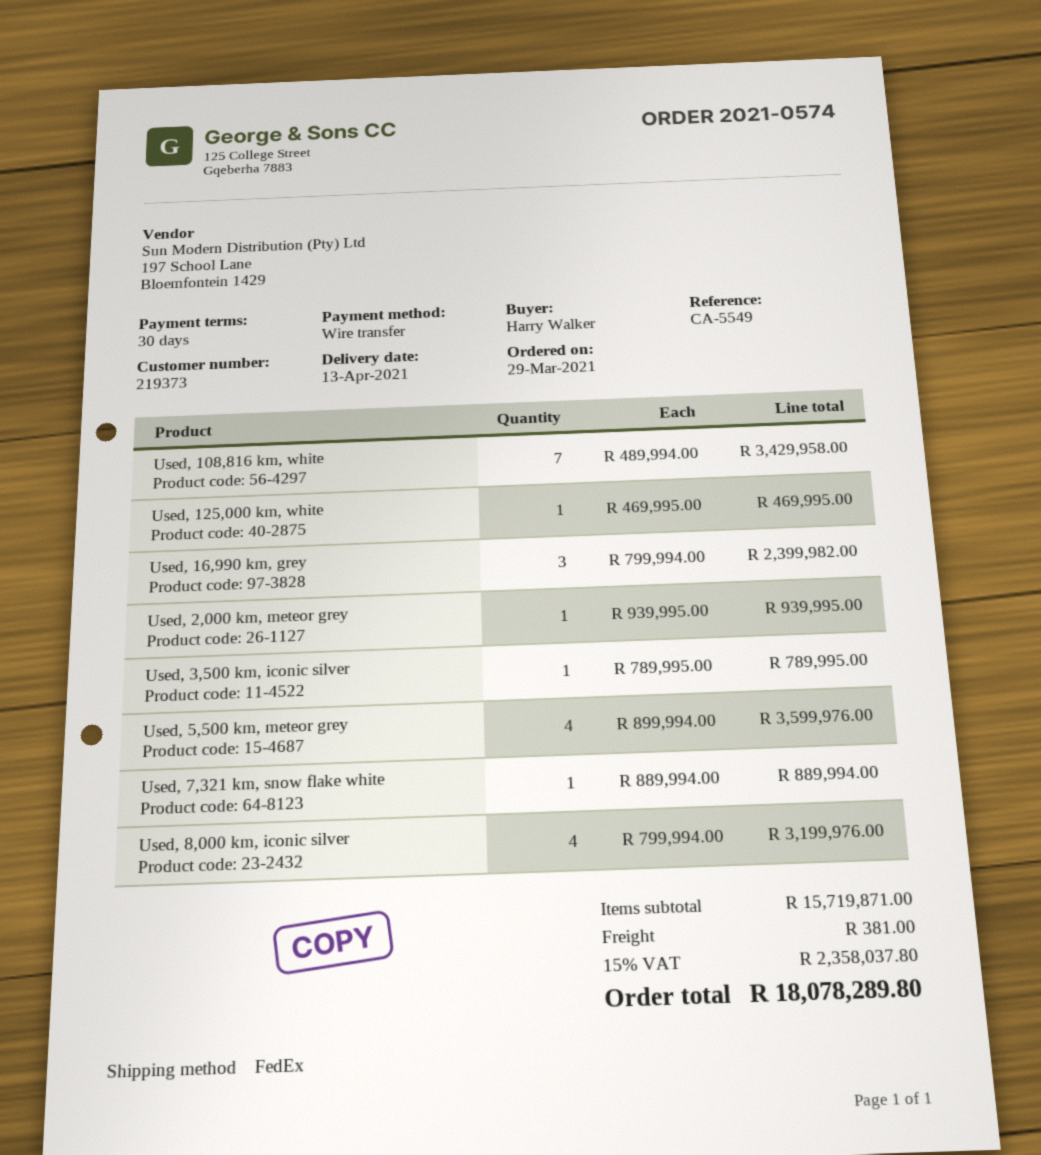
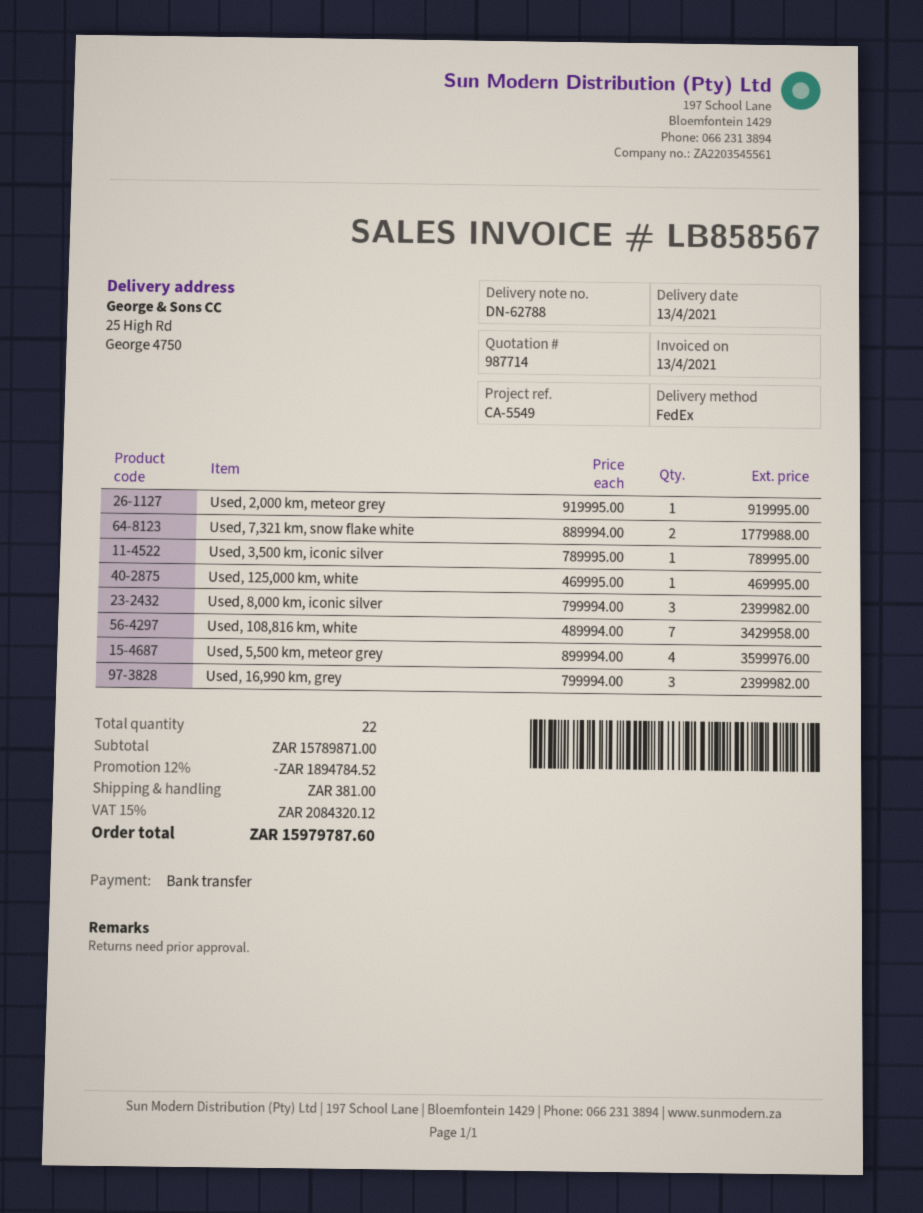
Used, 2,000 km, meteor grey: 1 x 939995.00 = 939995.00 -> 1 x 919995.00 = 919995.00
Used, 7,321 km, snow flake white: 1 x 889994.00 = 889994.00 -> 2 x 889994.00 = 1779988.00
Used, 8,000 km, iconic silver: 4 x 799994.00 = 3199976.00 -> 3 x 799994.00 = 2399982.00
subtotal: 15719871.00 -> 15789871.00
discount: none -> 12% = 1894784.52
tax: 15% = 2358037.80 -> 15% = 2084320.12
total: 18078289.80 -> 15979787.60

